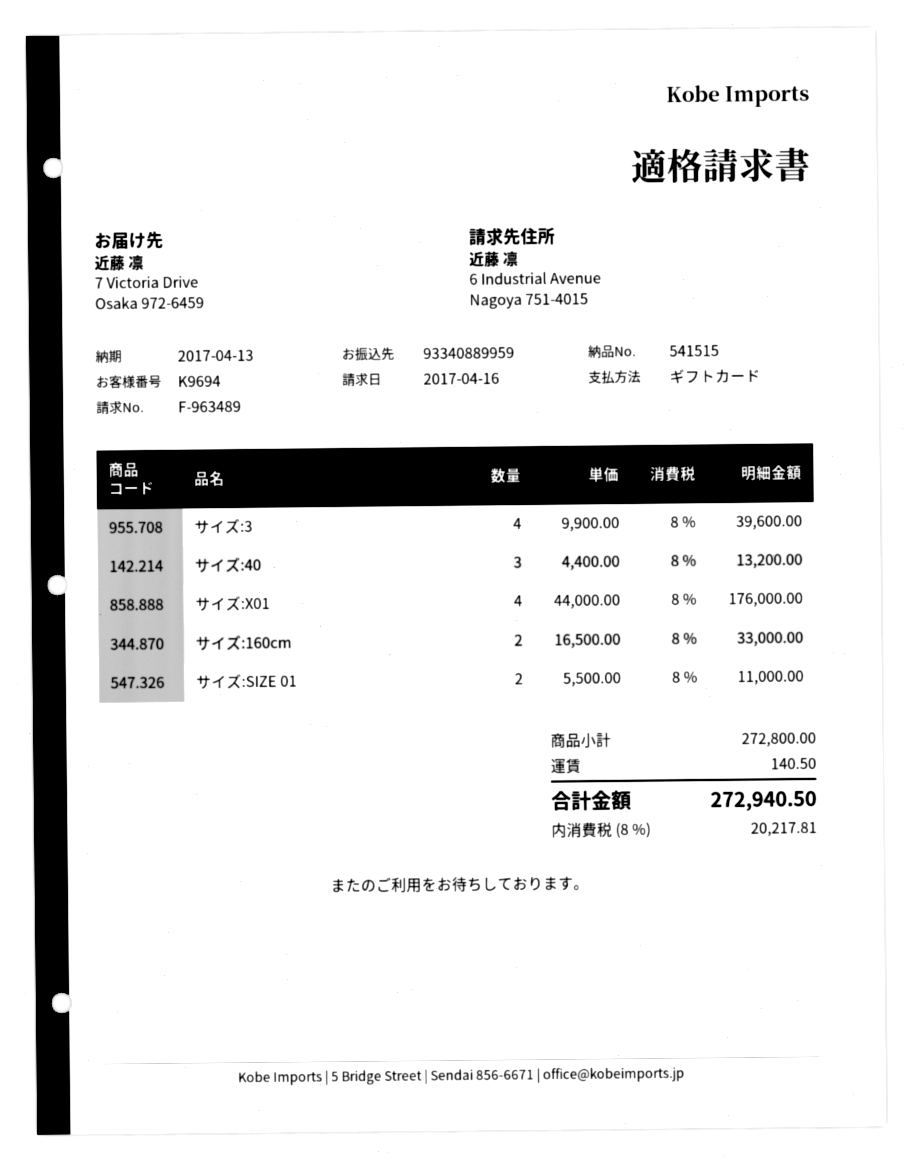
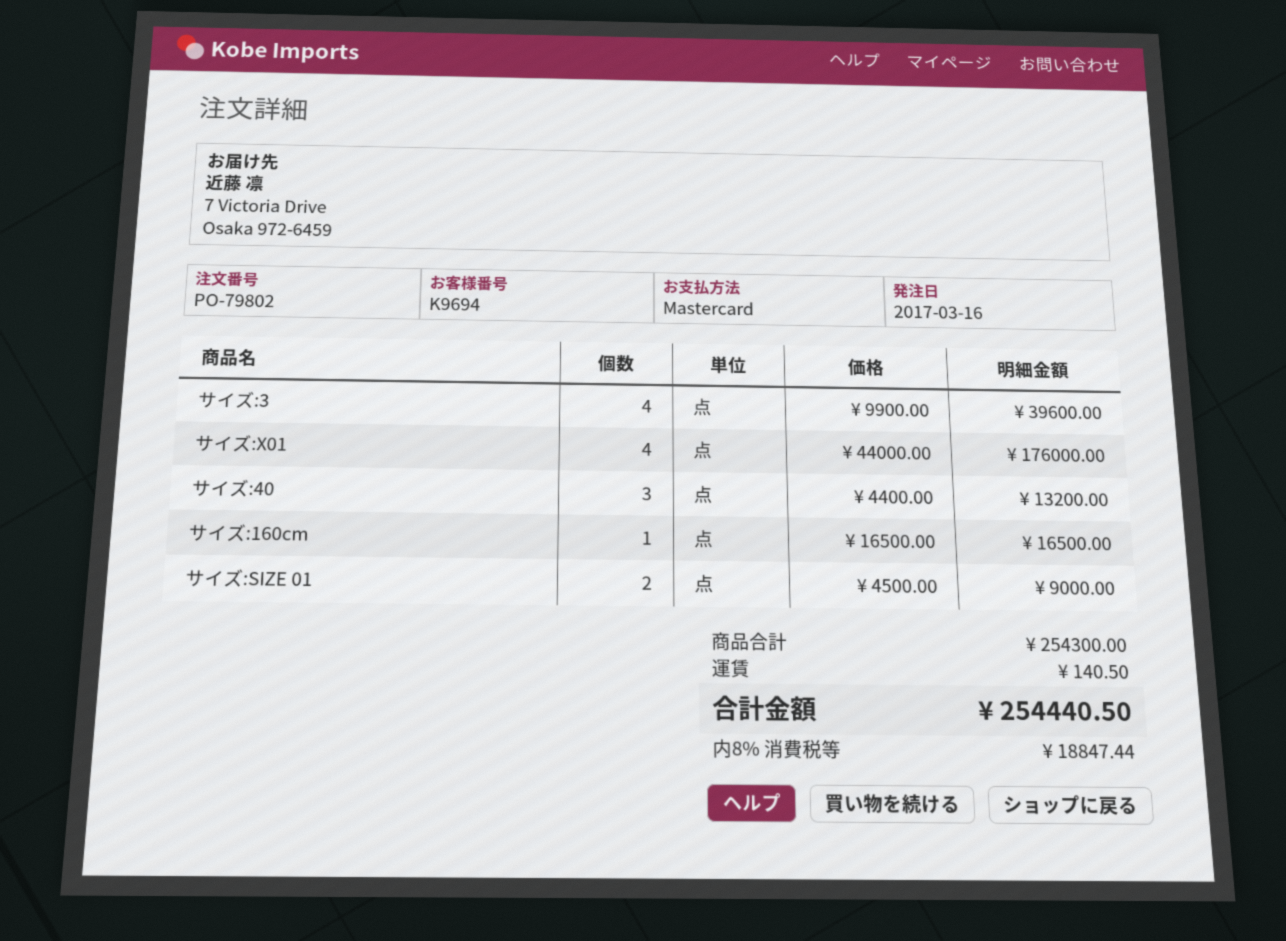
payment method: gift card -> Mastercard
サイズ:160cm: 2 x 16500.00 = 33000.00 -> 1 x 16500.00 = 16500.00
サイズ:SIZE 01: 2 x 5500.00 = 11000.00 -> 2 x 4500.00 = 9000.00
subtotal: 272800.00 -> 254300.00
tax: 8% = 20217.81 -> 8% = 18847.44
total: 272940.50 -> 254440.50

